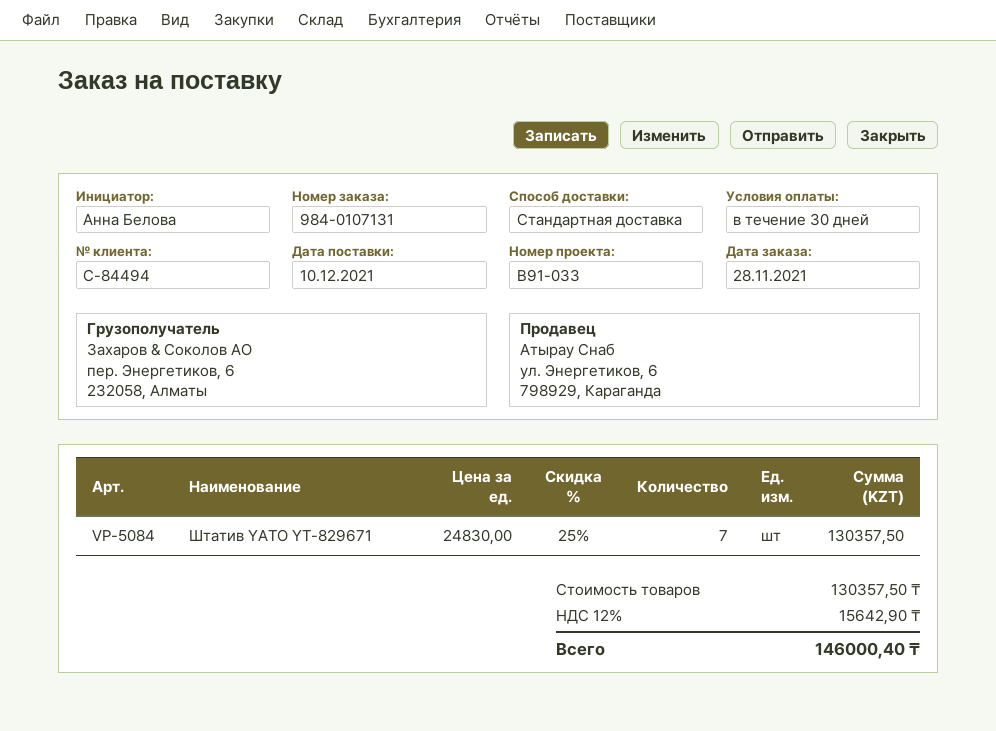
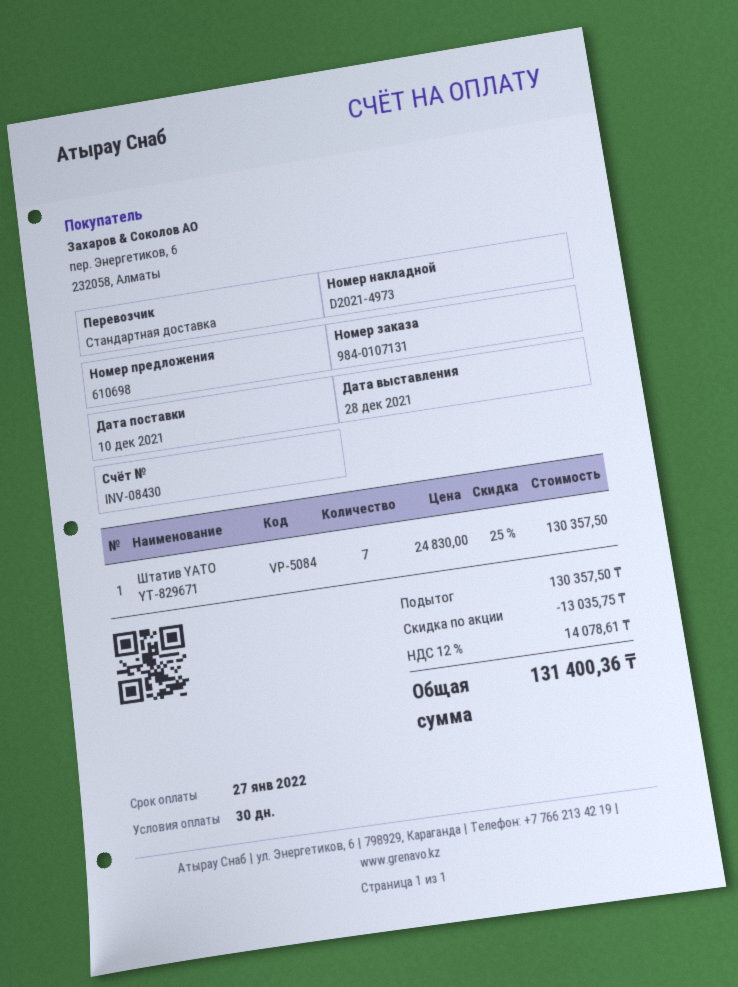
discount: none -> 13035.75
tax: 12% = 15642.90 -> 12% = 14078.61
total: 146000.40 -> 131400.36

